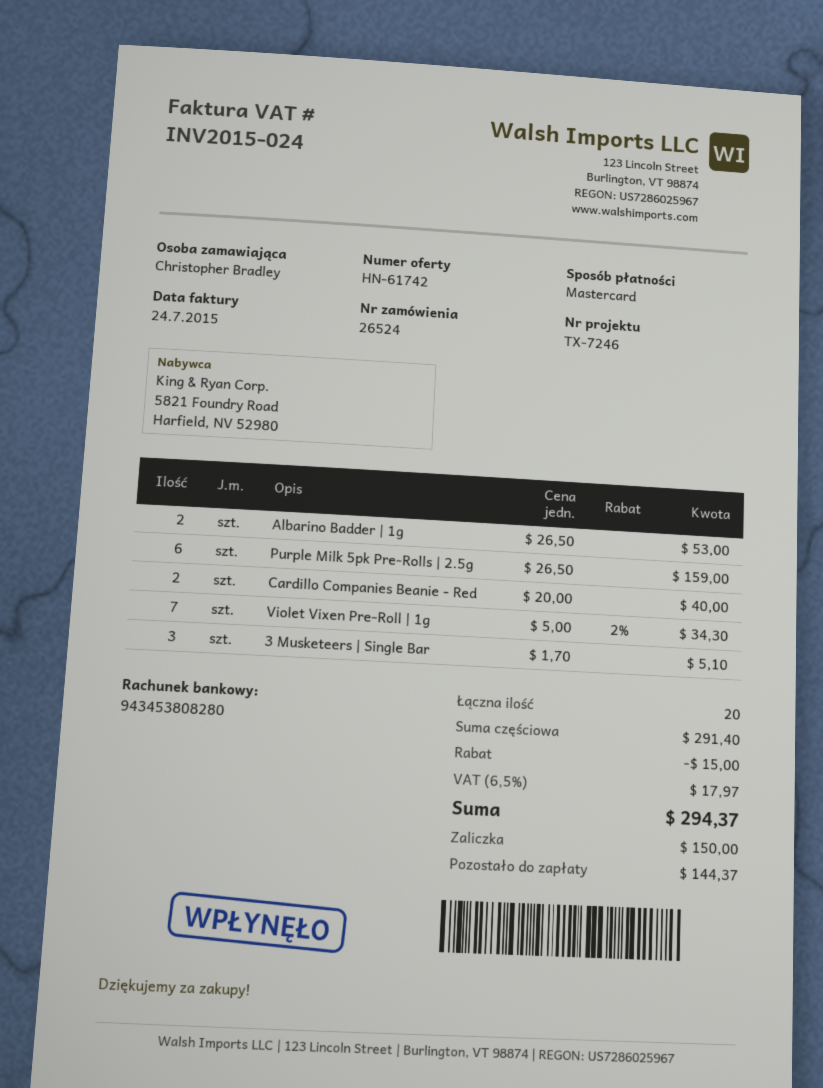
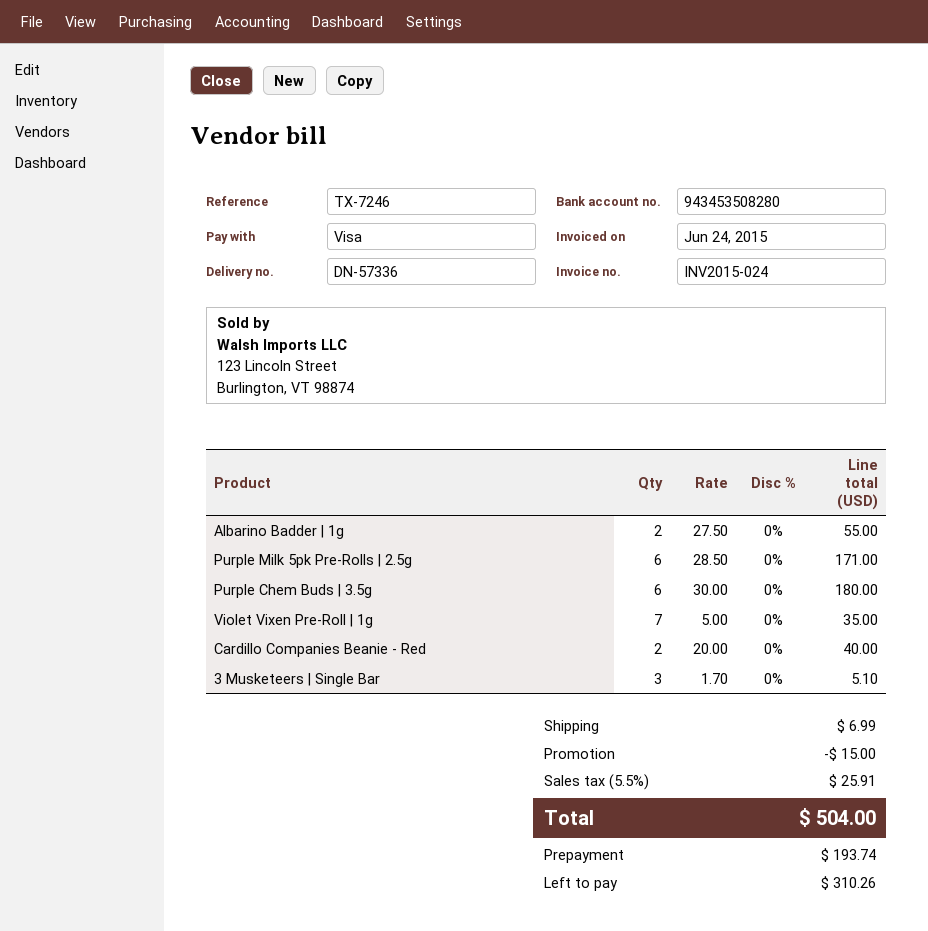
invoice date: 2015-07-24 -> 2015-06-24
payment method: Mastercard -> Visa
bank account: 943453808280 -> 943453508280
Albarino Badder | 1g: 2 x 26.50 = 53.00 -> 2 x 27.50 = 55.00
Purple Milk 5pk Pre-Rolls | 2.5g: 6 x 26.50 = 159.00 -> 6 x 28.50 = 171.00
Violet Vixen Pre-Roll | 1g: 7 x 5.00 - 2% = 34.30 -> 7 x 5.00 = 35.00
Purple Chem Buds | 3.5g: none -> 6 x 30.00 = 180.00
shipping: none -> 6.99
tax: 6.5% = 17.97 -> 5.5% = 25.91
total: 294.37 -> 504.00
deposit: 150.00 -> 193.74
balance: 144.37 -> 310.26

